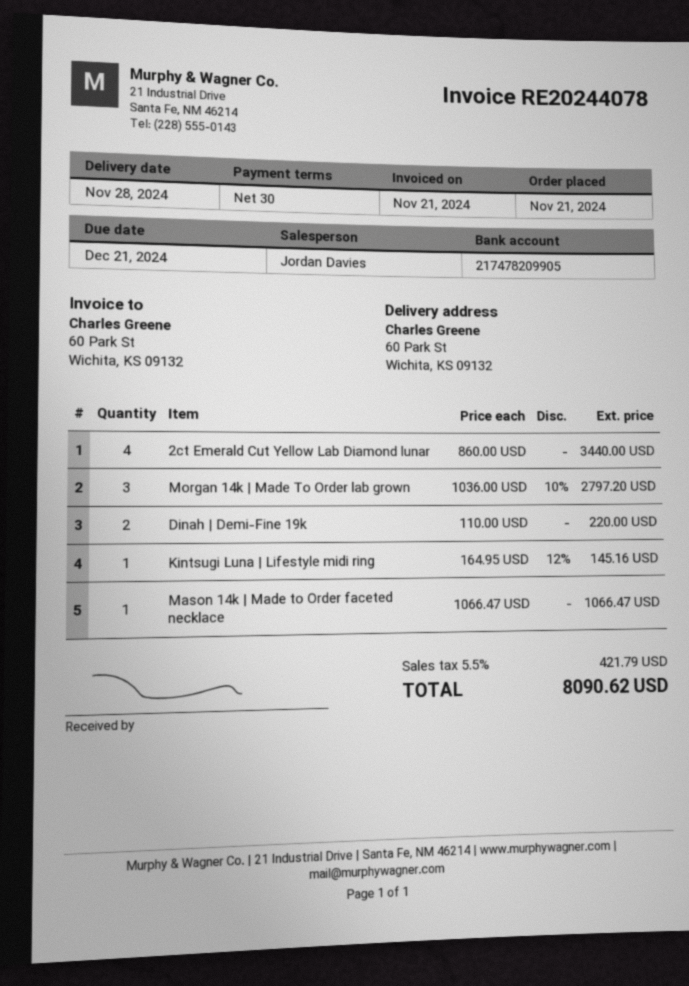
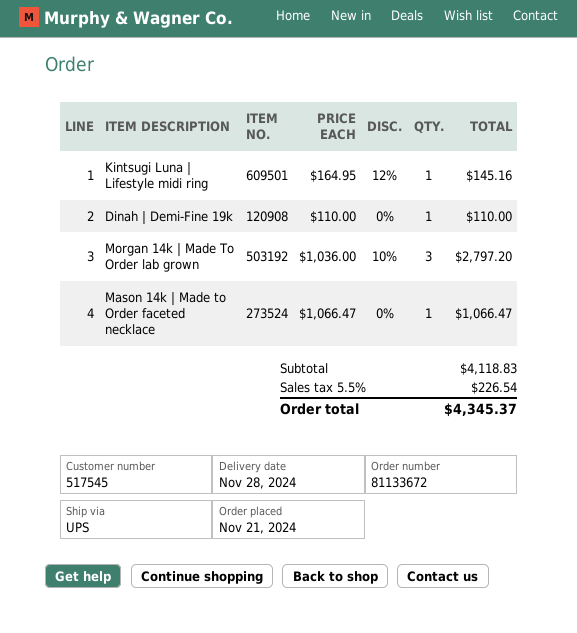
2ct Emerald Cut Yellow Lab Diamond lunar: 4 x 860.00 = 3440.00 -> none
Dinah | Demi-Fine 19k: 2 x 110.00 = 220.00 -> 1 x 110.00 = 110.00
tax: 5.5% = 421.79 -> 5.5% = 226.54
total: 8090.62 -> 4345.37

